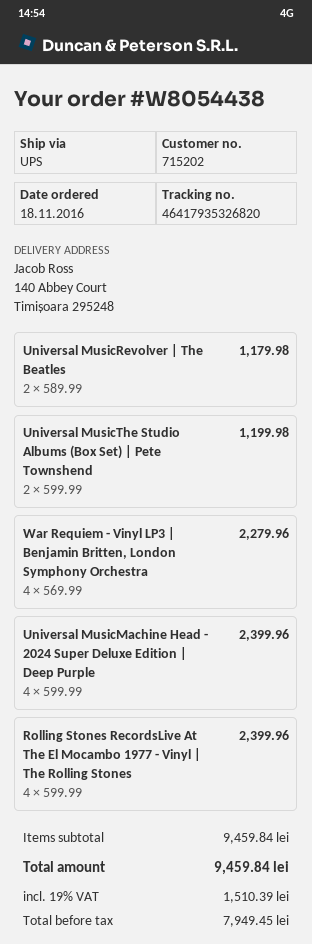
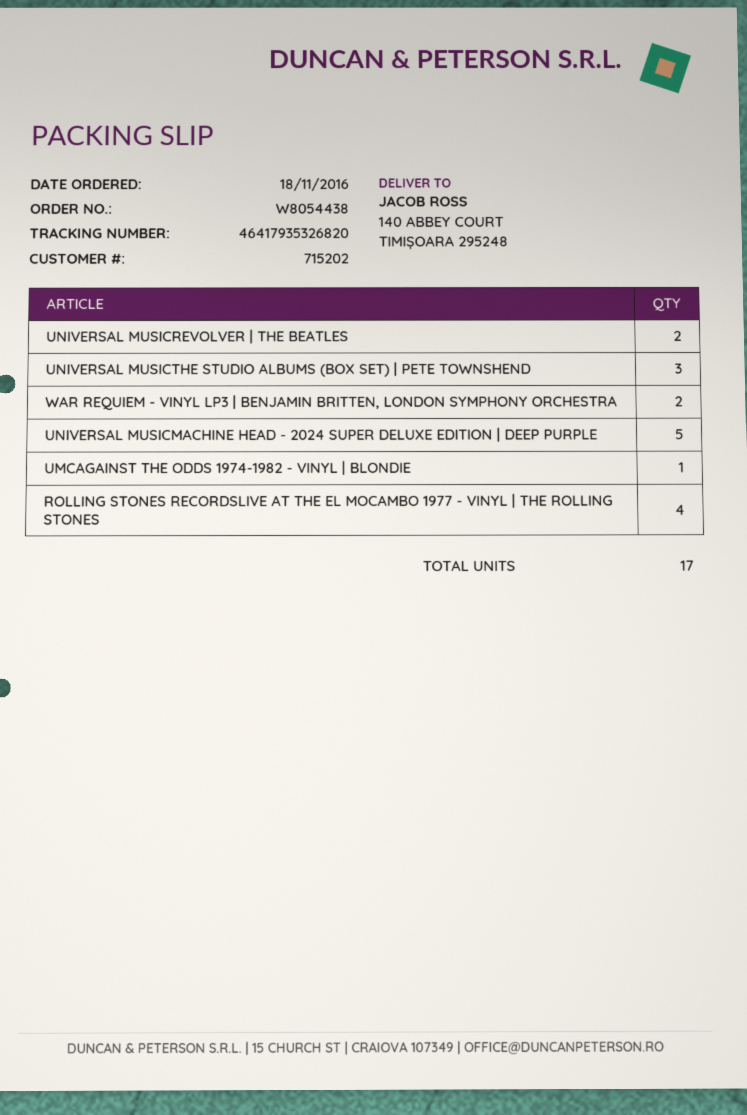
Universal MusicThe Studio Albums (Box Set) | Pete Townshend: 2 -> 3
War Requiem - Vinyl LP3 | Benjamin Britten, London Symphony Orchestra: 4 -> 2
Universal MusicMachine Head - 2024 Super Deluxe Edition | Deep Purple: 4 -> 5
UMCAGAINST THE ODDS 1974-1982 - VINYL | BLONDIE: none -> 1

